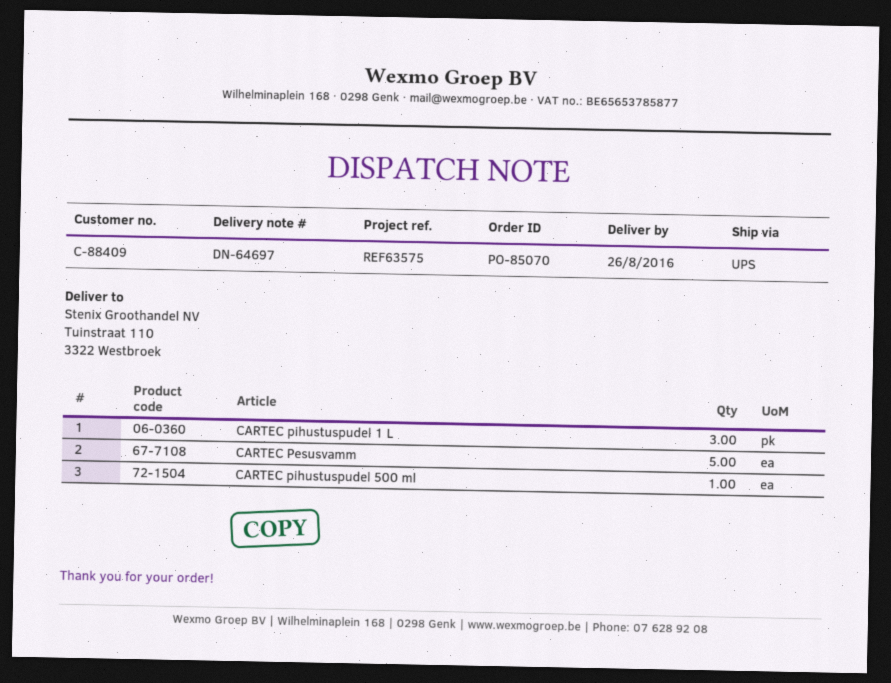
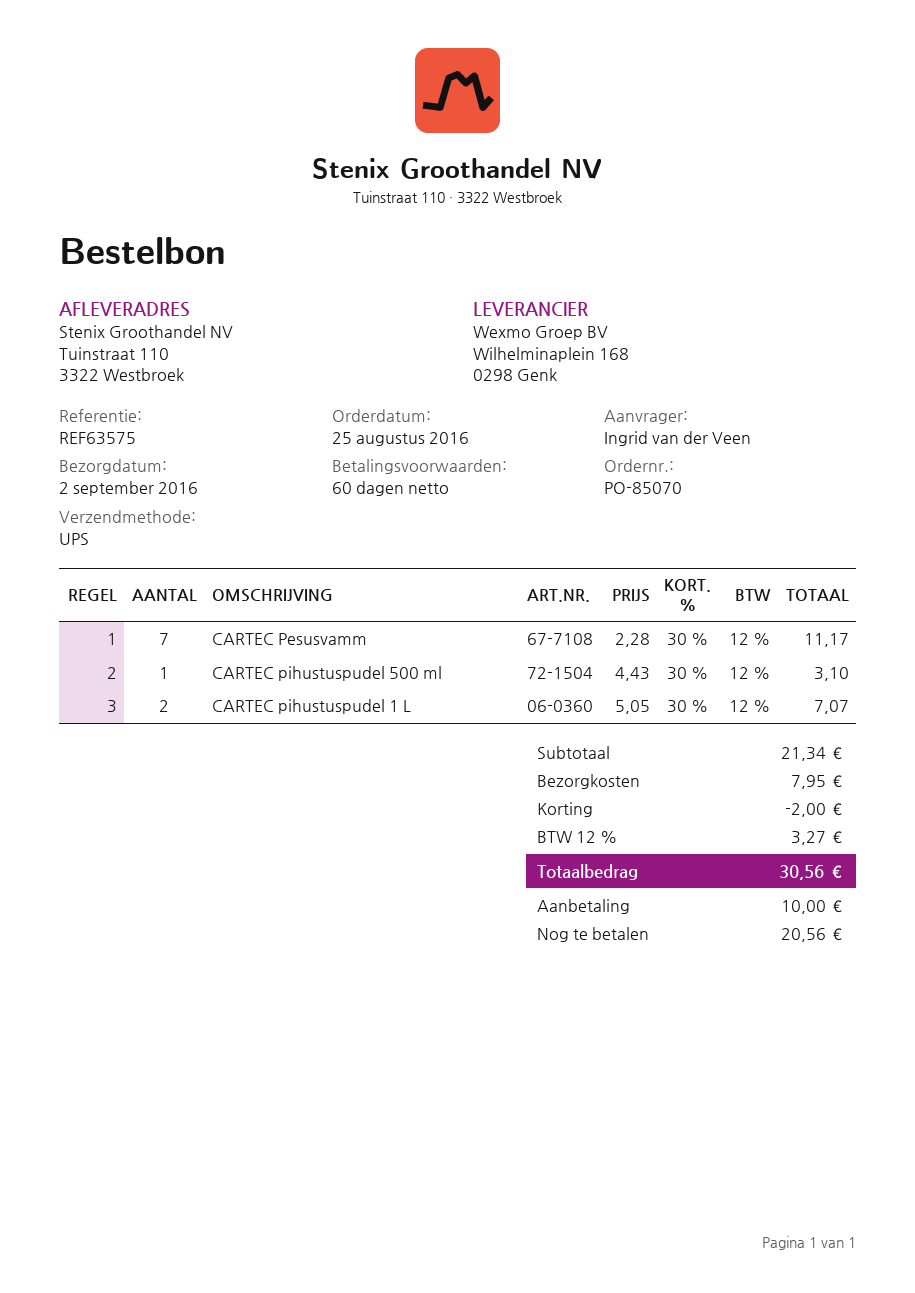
delivery date: 2016-08-26 -> 2016-09-02
CARTEC pihustuspudel 1 L: 3 -> 2
CARTEC Pesusvamm: 5 -> 7

